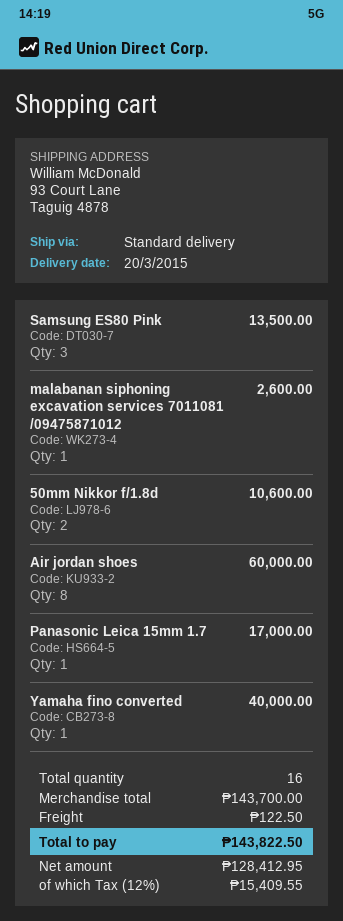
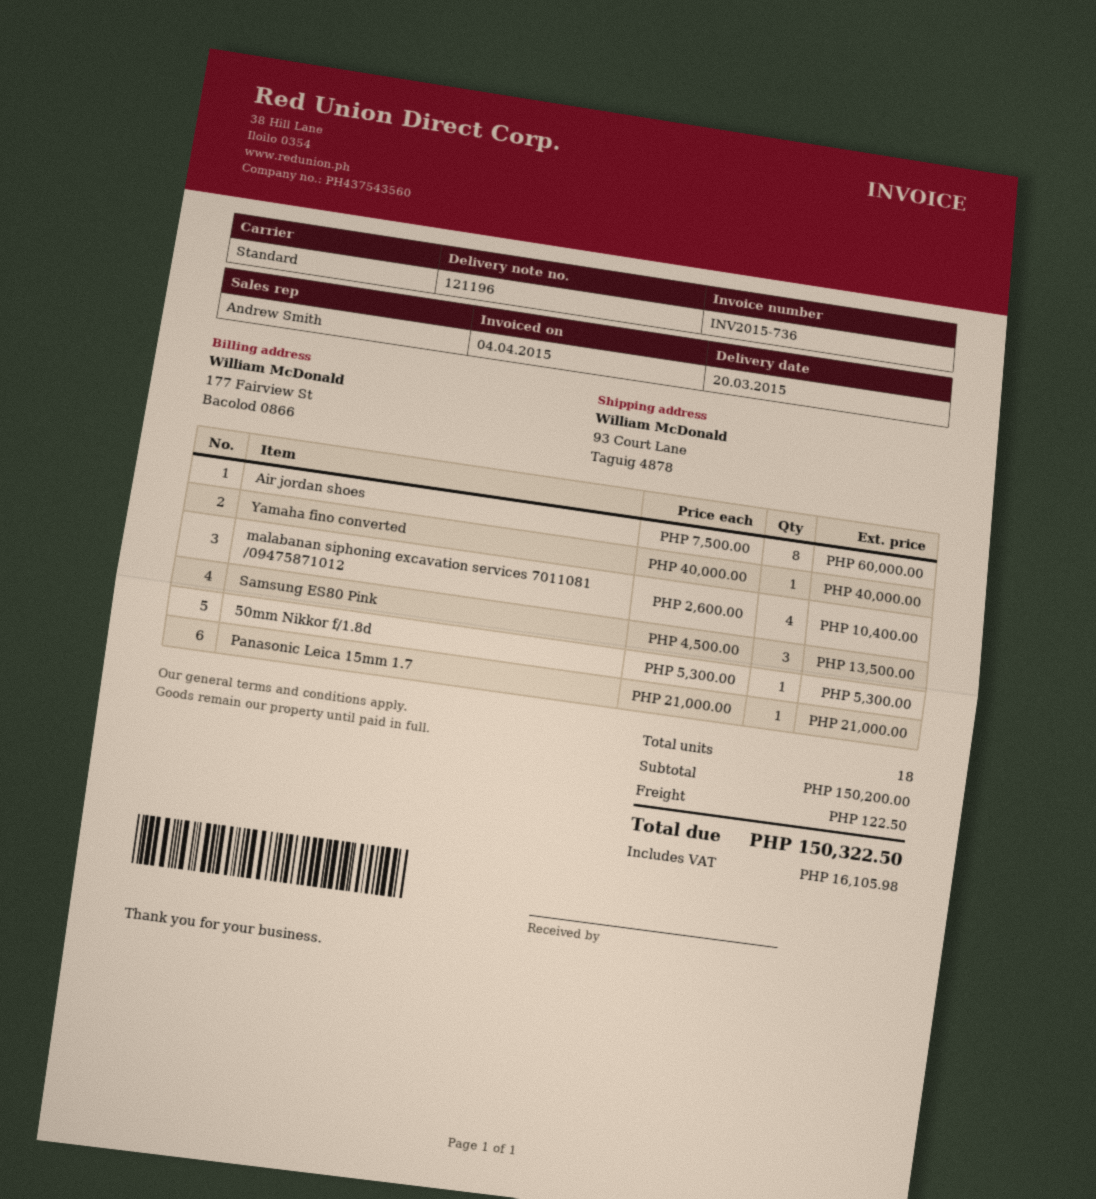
malabanan siphoning excavation services 7011081 /09475871012: 1 for 2600.00 -> 4 for 10400.00
50mm Nikkor f/1.8d: 2 for 10600.00 -> 1 for 5300.00
Panasonic Leica 15mm 1.7: 1 for 17000.00 -> 1 for 21000.00
total quantity: 16 -> 18
subtotal: 143700.00 -> 150200.00
tax: 15409.55 -> 16105.98
total: 143822.50 -> 150322.50

